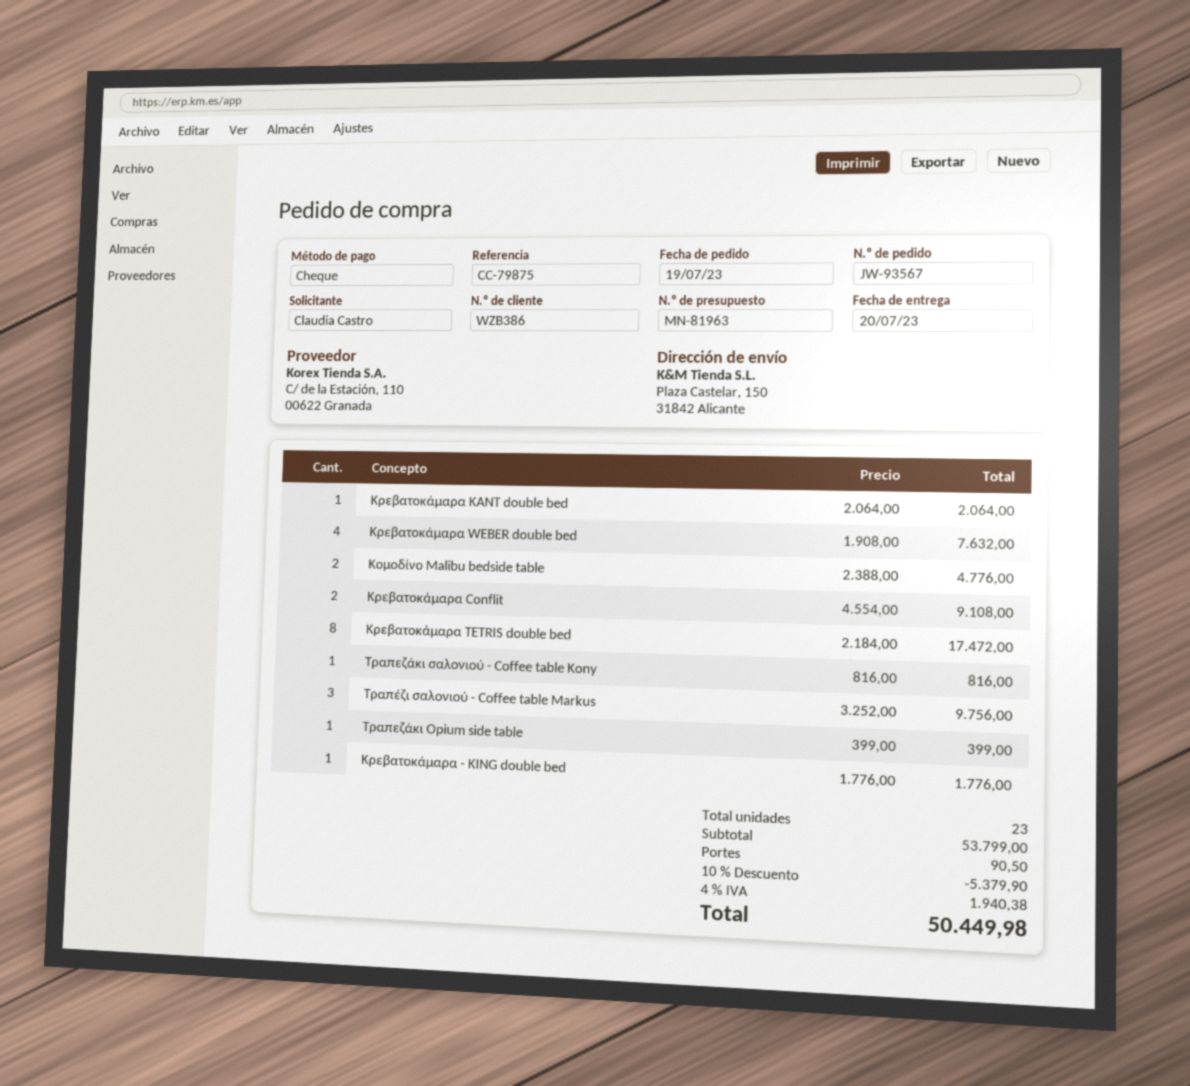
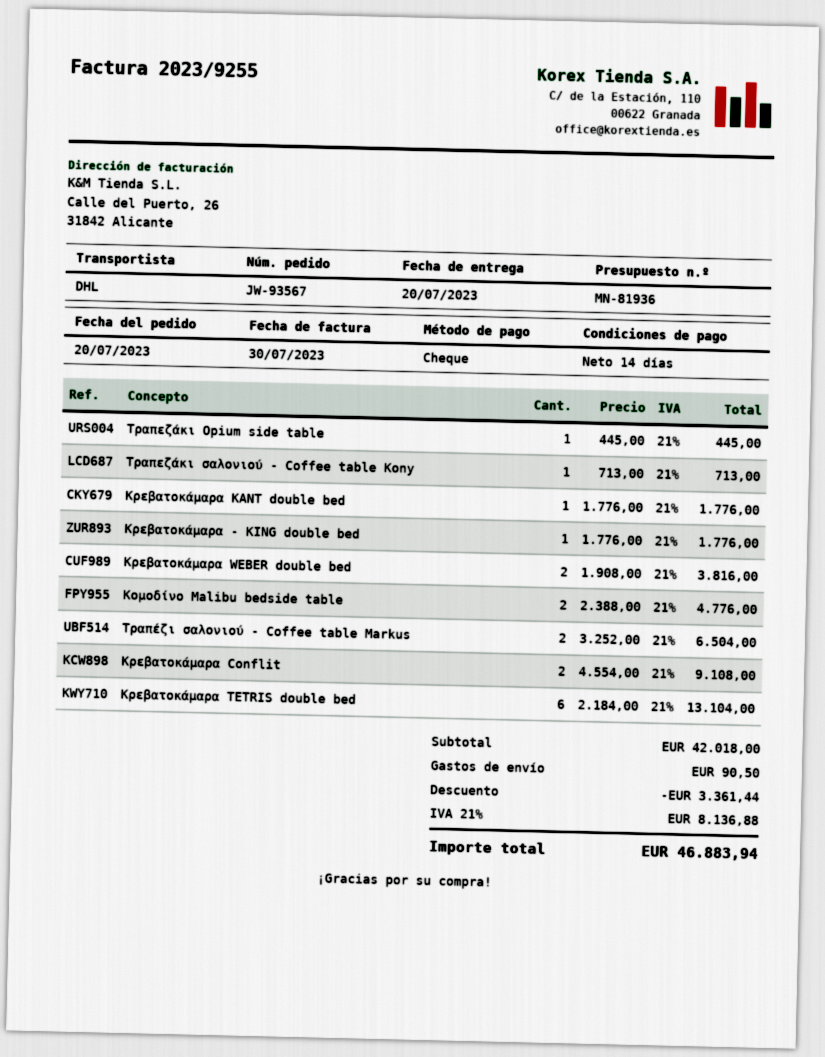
quote number: MN-81963 -> MN-81936
order date: 2023-07-19 -> 2023-07-20
Κρεβατοκάμαρα KANT double bed: 1 x 2064.00 = 2064.00 -> 1 x 1776.00 = 1776.00
Κρεβατοκάμαρα WEBER double bed: 4 x 1908.00 = 7632.00 -> 2 x 1908.00 = 3816.00
Κρεβατοκάμαρα TETRIS double bed: 8 x 2184.00 = 17472.00 -> 6 x 2184.00 = 13104.00
Τραπεζάκι σαλονιού - Coffee table Kony: 1 x 816.00 = 816.00 -> 1 x 713.00 = 713.00
Τραπέζι σαλονιού - Coffee table Markus: 3 x 3252.00 = 9756.00 -> 2 x 3252.00 = 6504.00
Τραπεζάκι Opium side table: 1 x 399.00 = 399.00 -> 1 x 445.00 = 445.00
subtotal: 53799.00 -> 42018.00
discount: 5379.90 -> 3361.44
tax: 4% = 1940.38 -> 21% = 8136.88
total: 50449.98 -> 46883.94

